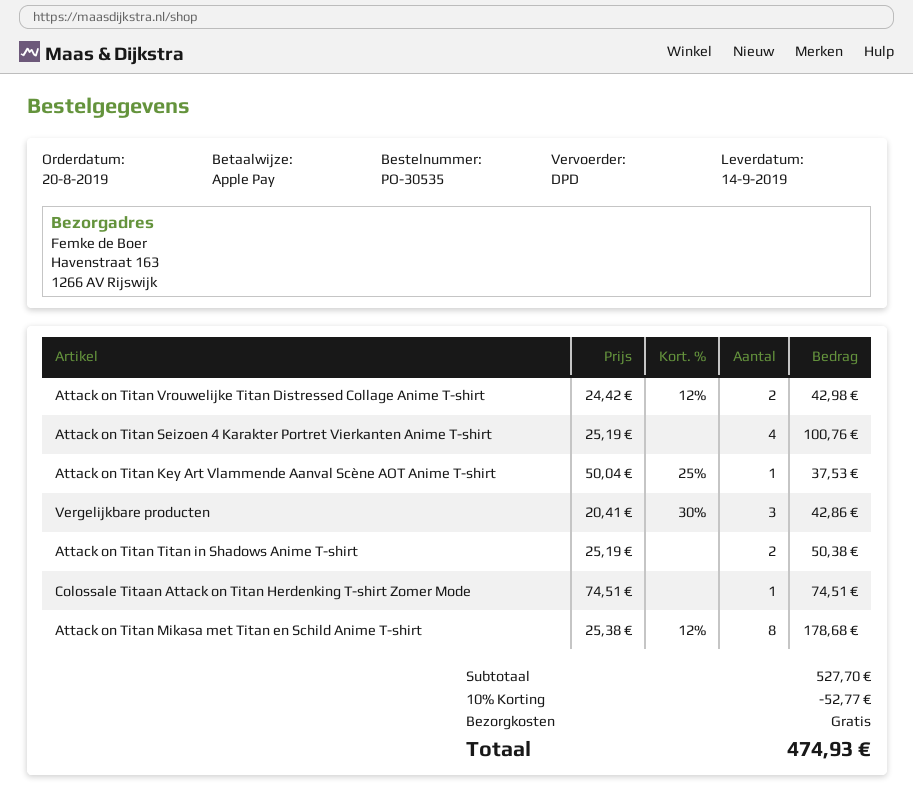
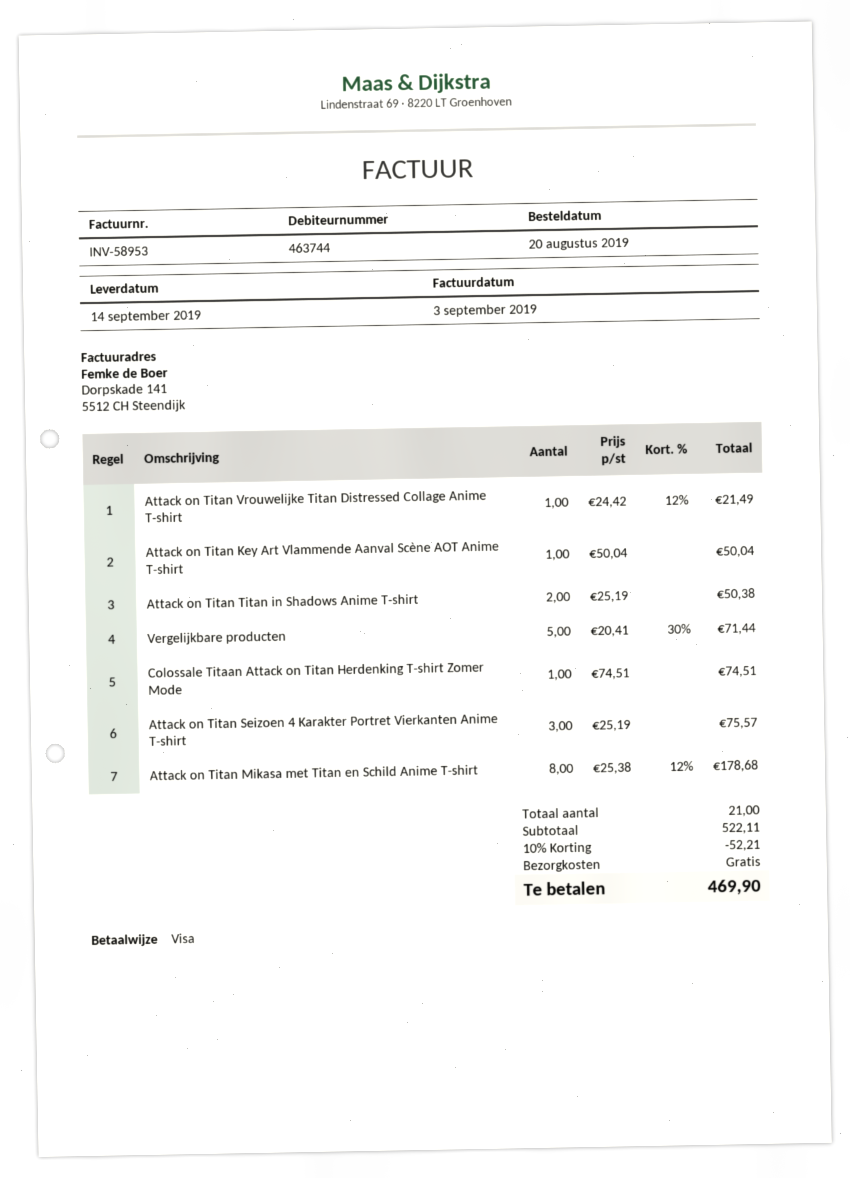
payment method: Apple Pay -> Visa
Attack on Titan Vrouwelijke Titan Distressed Collage Anime T-shirt: 2 x 24.42 - 12% = 42.98 -> 1 x 24.42 - 12% = 21.49
Attack on Titan Seizoen 4 Karakter Portret Vierkanten Anime T-shirt: 4 x 25.19 = 100.76 -> 3 x 25.19 = 75.57
Attack on Titan Key Art Vlammende Aanval Scène AOT Anime T-shirt: 1 x 50.04 - 25% = 37.53 -> 1 x 50.04 = 50.04
Vergelijkbare producten: 3 x 20.41 - 30% = 42.86 -> 5 x 20.41 - 30% = 71.44
subtotal: 527.70 -> 522.11
discount: 10% = 52.77 -> 10% = 52.21
total: 474.93 -> 469.90

